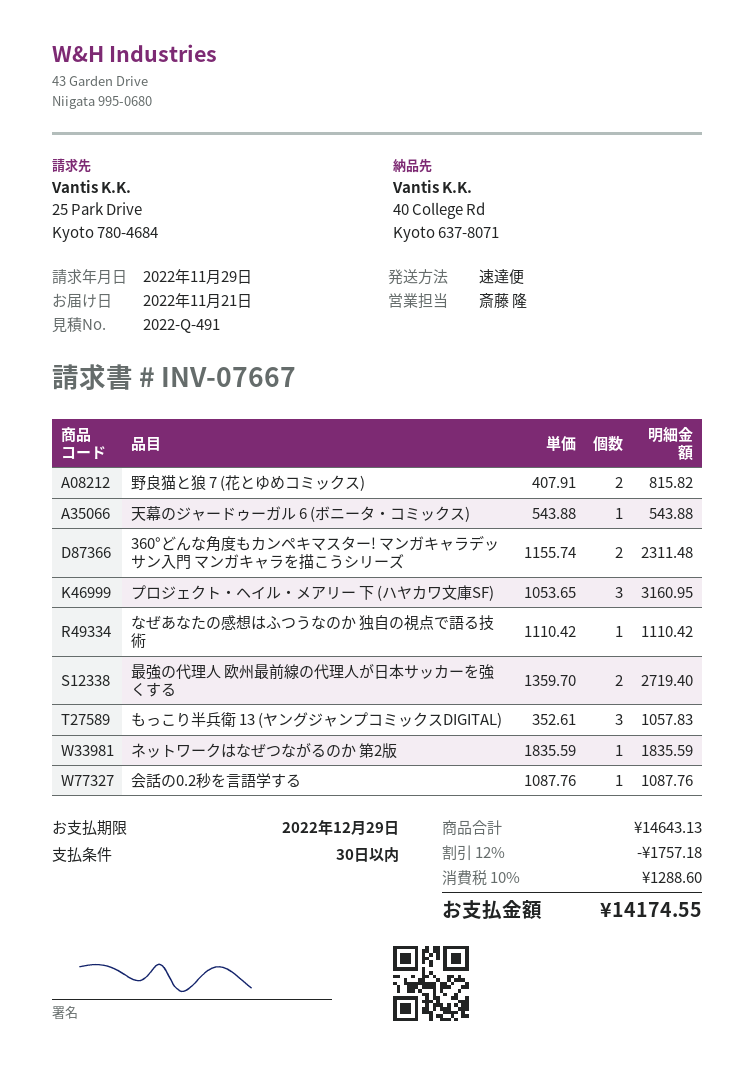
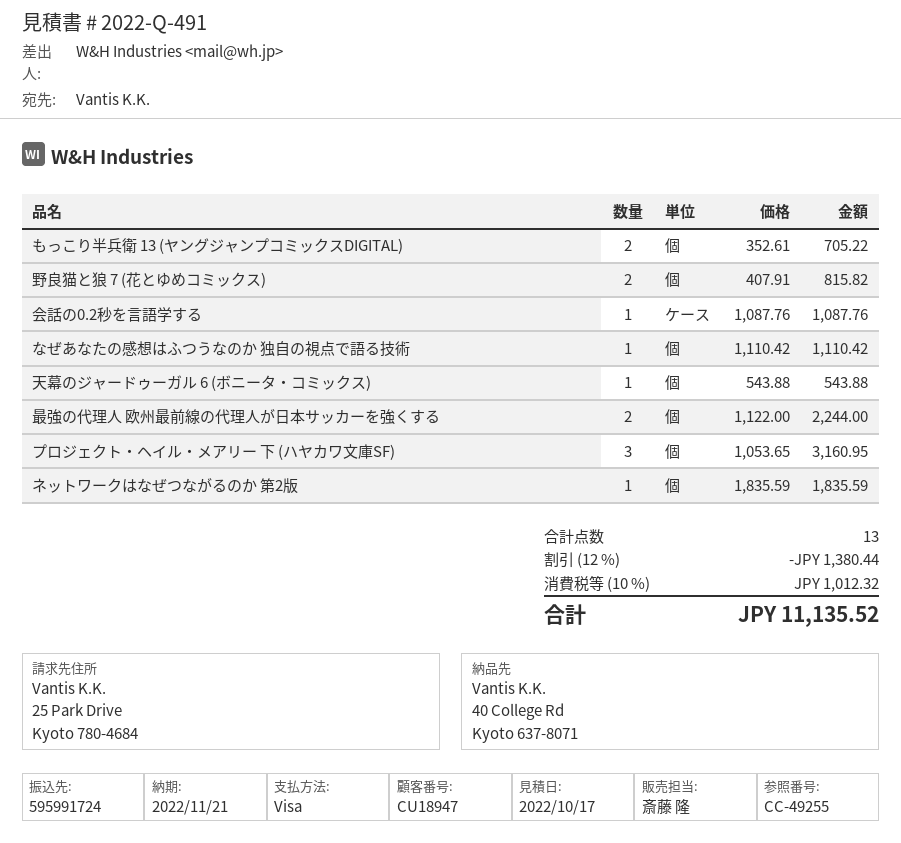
360°どんな角度もカンペキマスター! マンガキャラデッサン入門 マンガキャラを描こうシリーズ: 2 x 1155.74 = 2311.48 -> none
最強の代理人 欧州最前線の代理人が日本サッカーを強くする: 2 x 1359.70 = 2719.40 -> 2 x 1122.00 = 2244.00
もっこり半兵衛 13 (ヤングジャンプコミックスDIGITAL): 3 x 352.61 = 1057.83 -> 2 x 352.61 = 705.22
discount: 12% = 1757.18 -> 12% = 1380.44
tax: 10% = 1288.60 -> 10% = 1012.32
total: 14174.55 -> 11135.52

